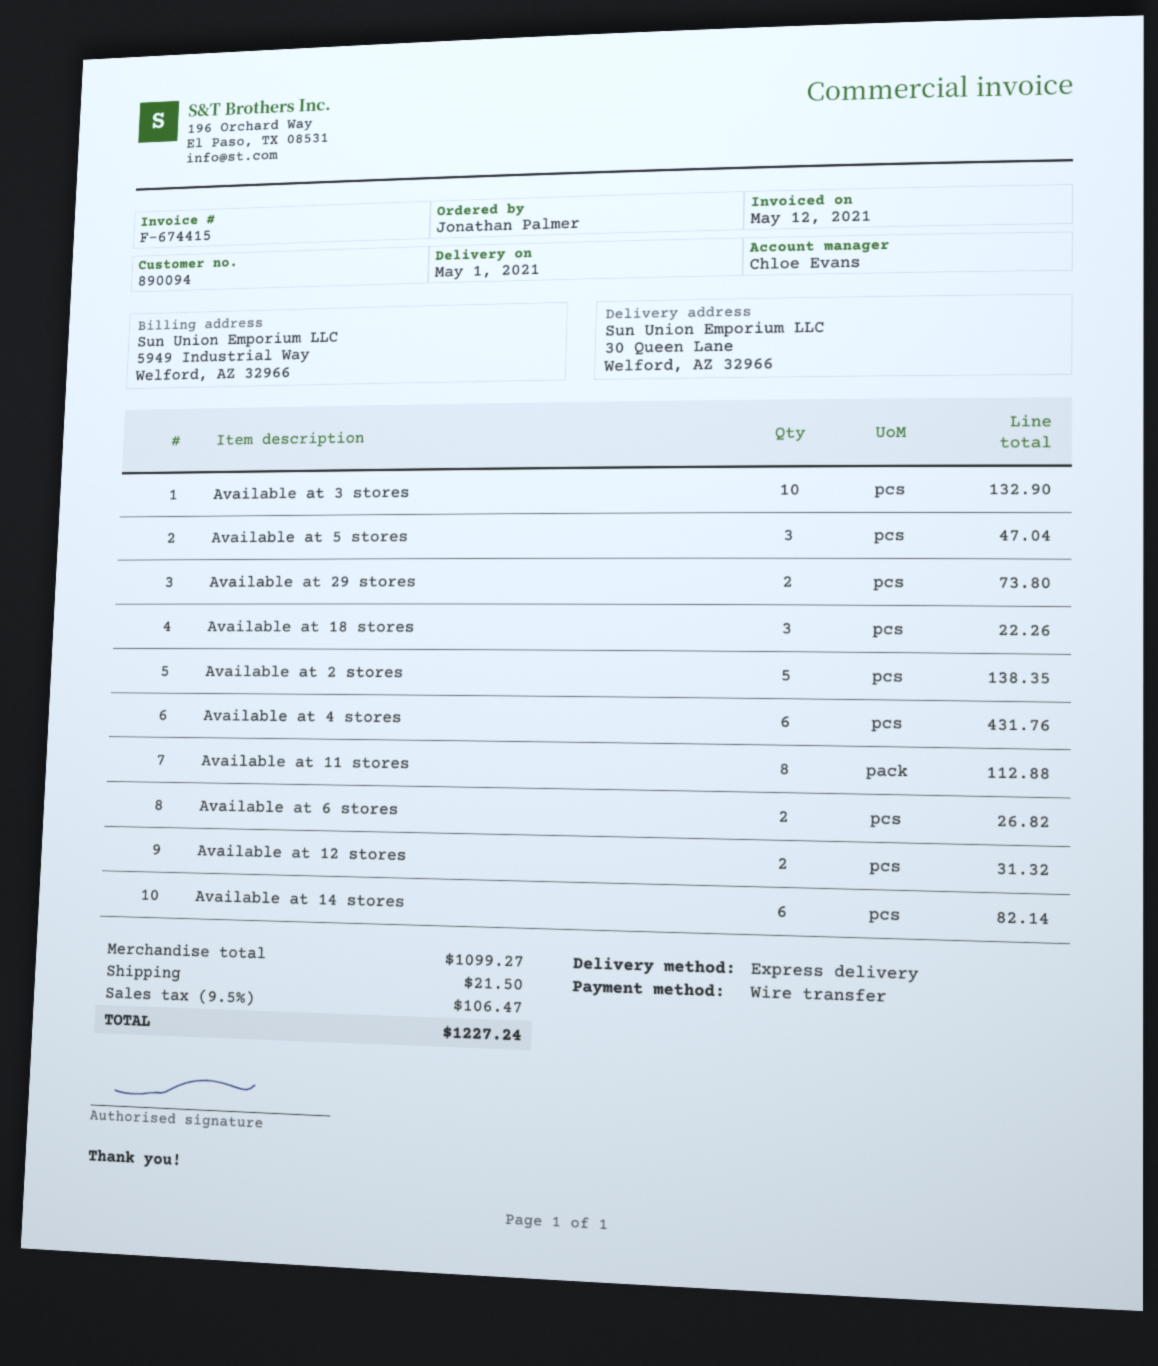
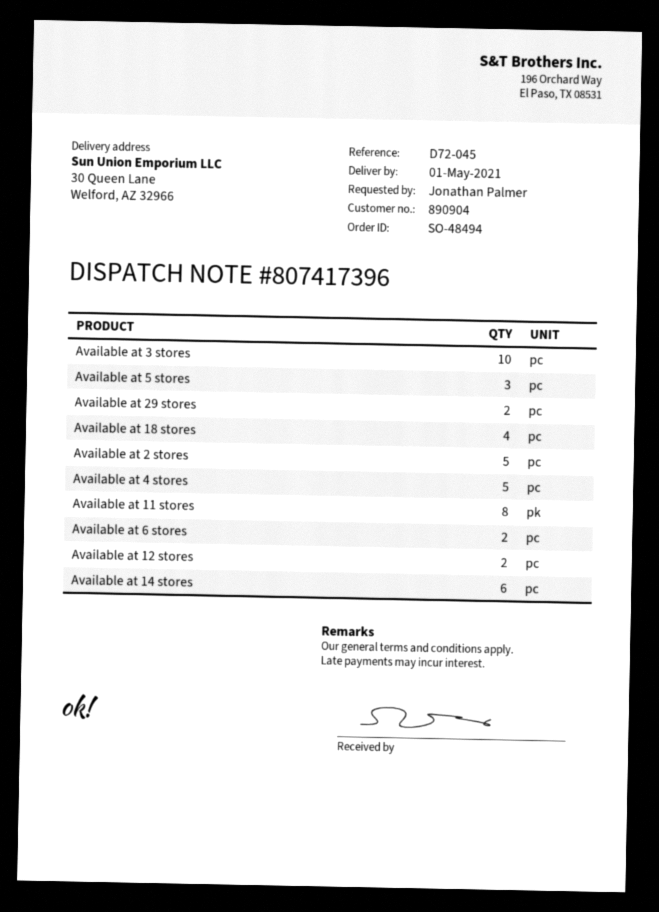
customer number: 890094 -> 890904
Available at 18 stores: 3 -> 4
Available at 4 stores: 6 -> 5

